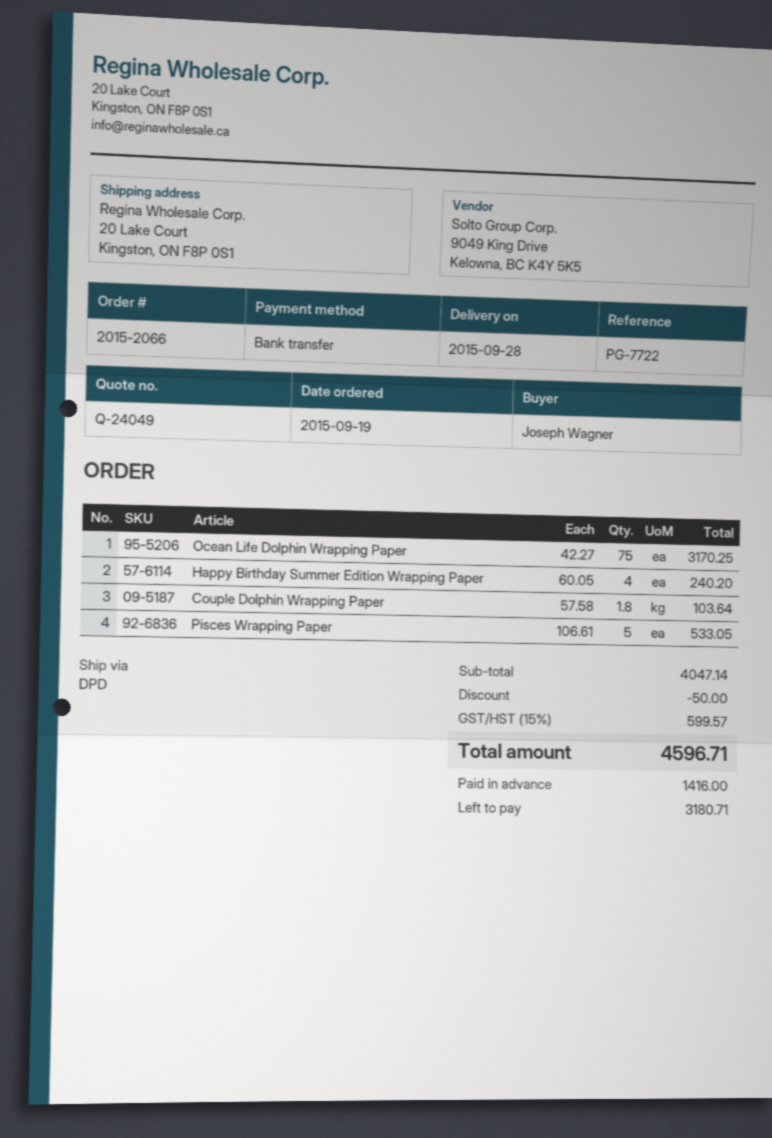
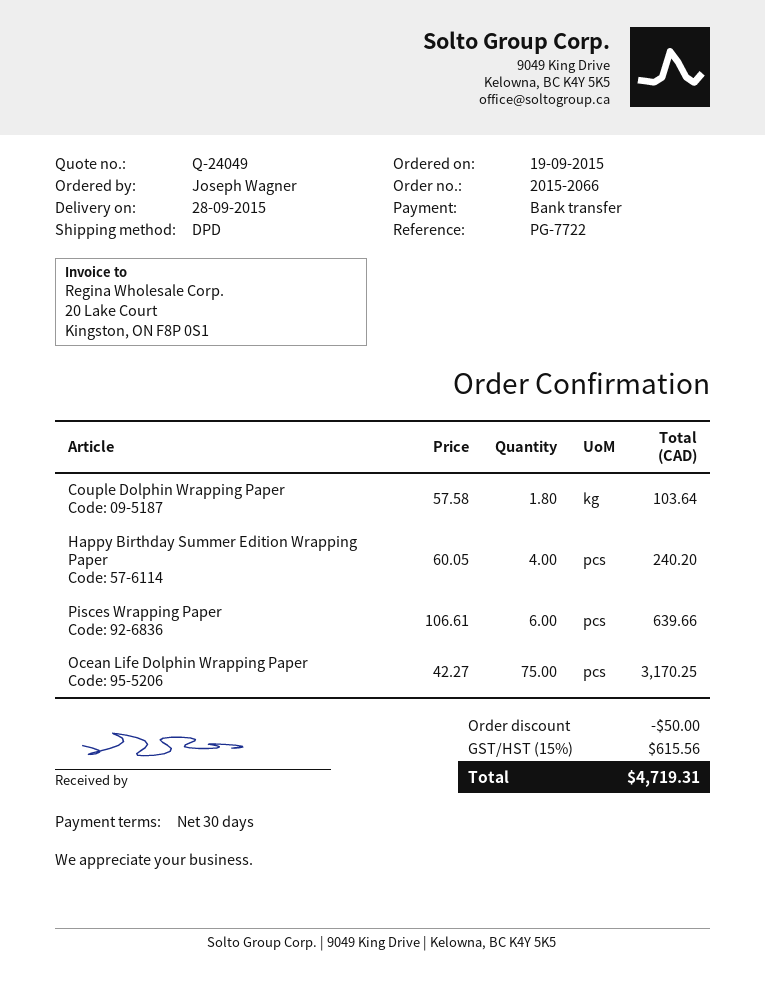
Pisces Wrapping Paper: 5 x 106.61 = 533.05 -> 6 x 106.61 = 639.66
tax: 15% = 599.57 -> 15% = 615.56
total: 4596.71 -> 4719.31

